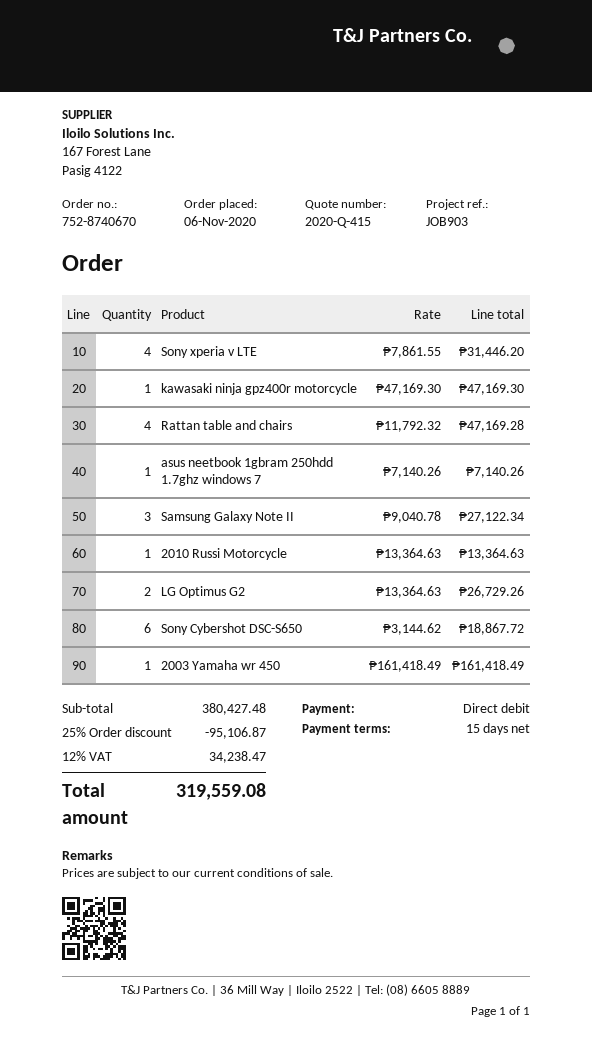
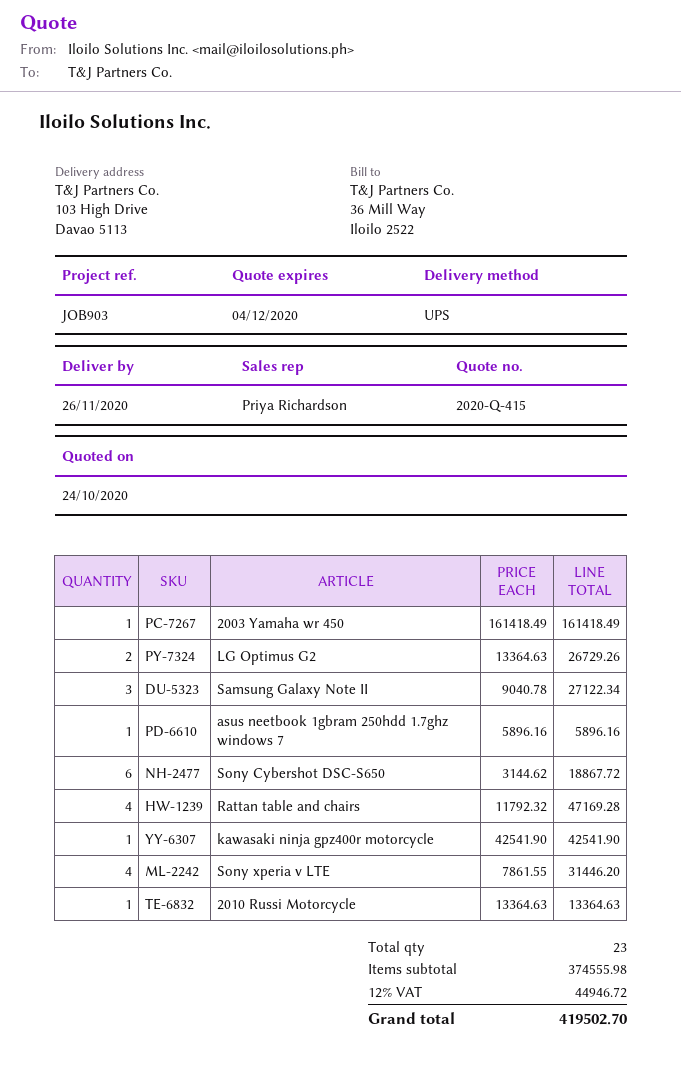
kawasaki ninja gpz400r motorcycle: 1 x 47169.30 = 47169.30 -> 1 x 42541.90 = 42541.90
asus neetbook 1gbram 250hdd 1.7ghz windows 7: 1 x 7140.26 = 7140.26 -> 1 x 5896.16 = 5896.16
subtotal: 380427.48 -> 374555.98
discount: 25% = 95106.87 -> none
tax: 12% = 34238.47 -> 12% = 44946.72
total: 319559.08 -> 419502.70

